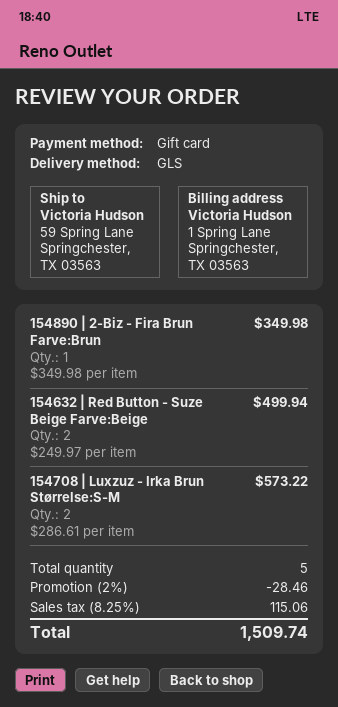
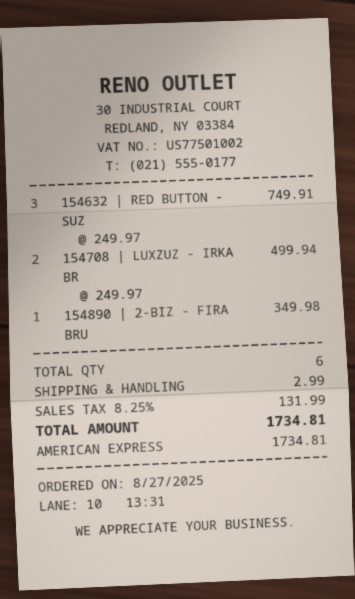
payment method: gift card -> American Express
154632 | Red Button - Suze Beige Farve:Beige: 2 x 249.97 = 499.94 -> 3 x 249.97 = 749.91
154708 | Luxzuz - Irka Brun Størrelse:S-M: 2 x 286.61 = 573.22 -> 2 x 249.97 = 499.94
total quantity: 5 -> 6
discount: 2% = 28.46 -> none
shipping: none -> 2.99
tax: 8.25% = 115.06 -> 8.25% = 131.99
total: 1509.74 -> 1734.81

